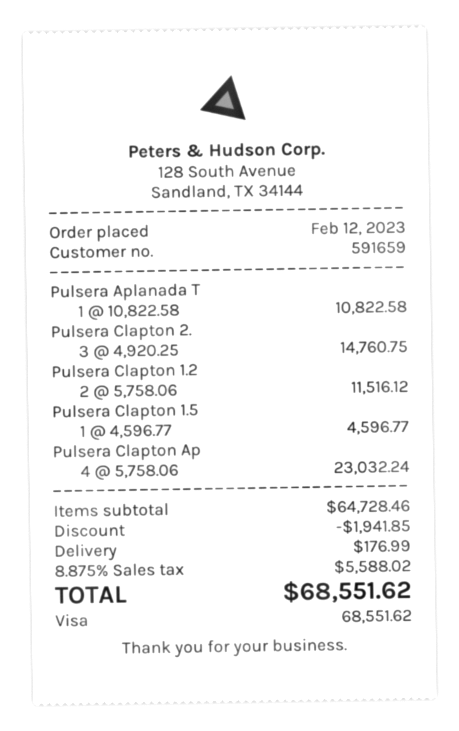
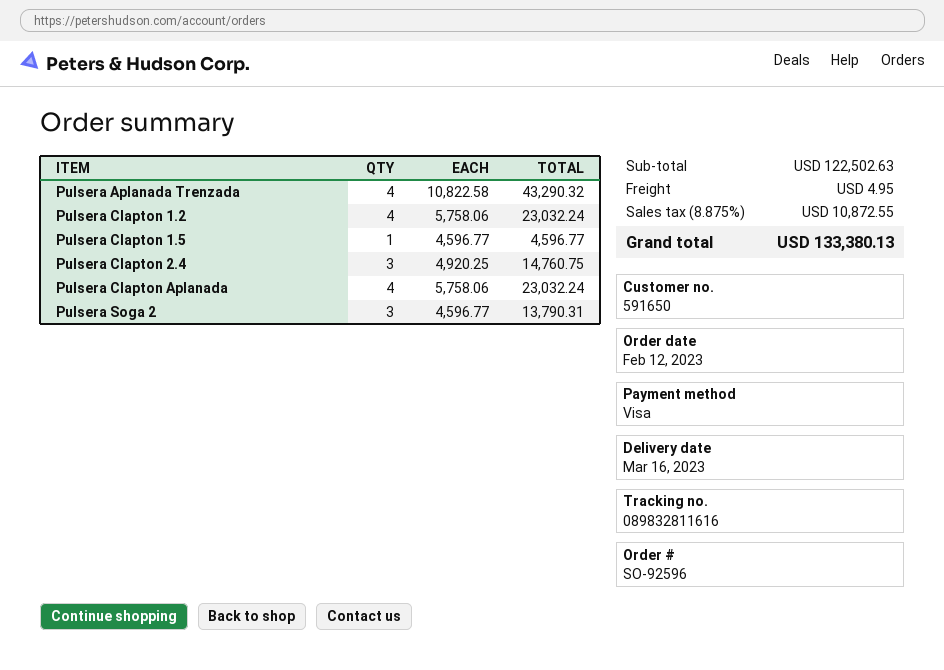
customer number: 591659 -> 591650
Pulsera Aplanada T: 1 x 10822.58 = 10822.58 -> 4 x 10822.58 = 43290.32
Pulsera Clapton 1.2: 2 x 5758.06 = 11516.12 -> 4 x 5758.06 = 23032.24
Pulsera Soga 2: none -> 3 x 4596.77 = 13790.31
subtotal: 64728.46 -> 122502.63
discount: 1941.85 -> none
shipping: 176.99 -> 4.95
tax: 8.875% = 5588.02 -> 8.875% = 10872.55
total: 68551.62 -> 133380.13

